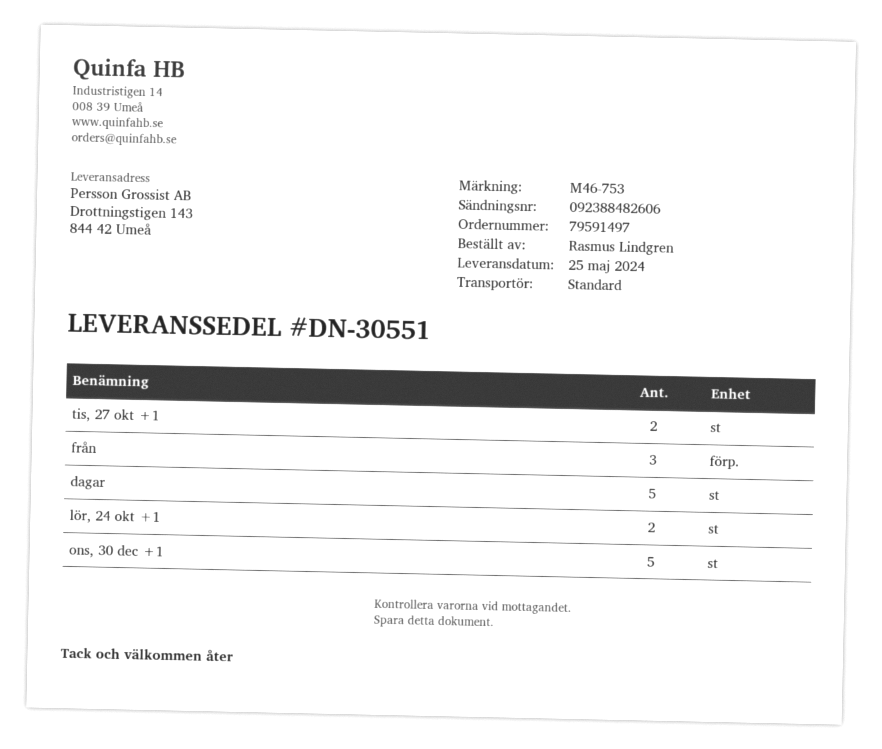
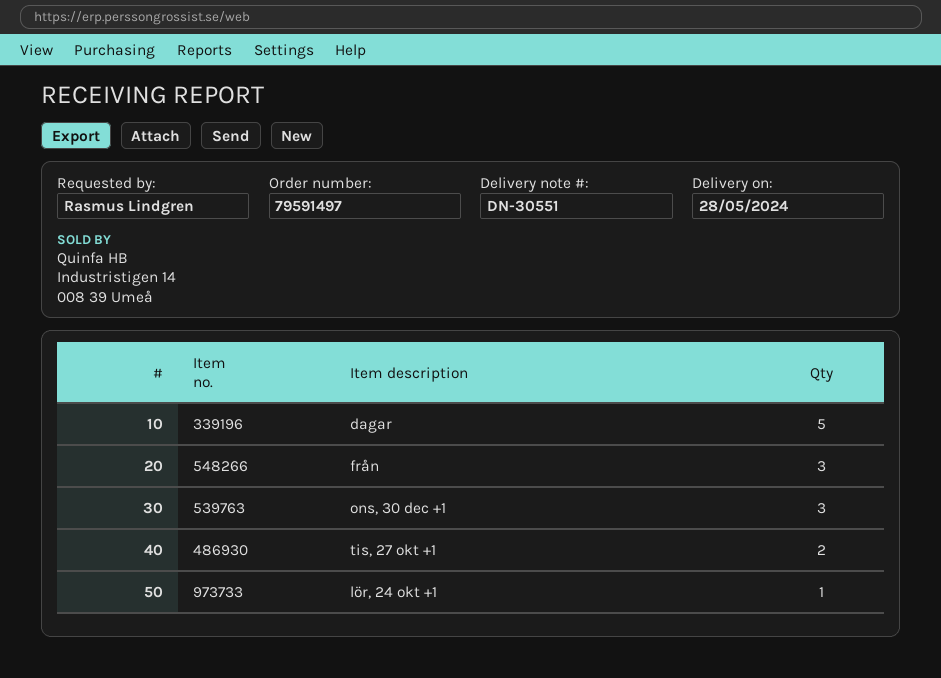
delivery date: 2024-05-25 -> 2024-05-28
lör, 24 okt +1: 2 -> 1
ons, 30 dec +1: 5 -> 3

